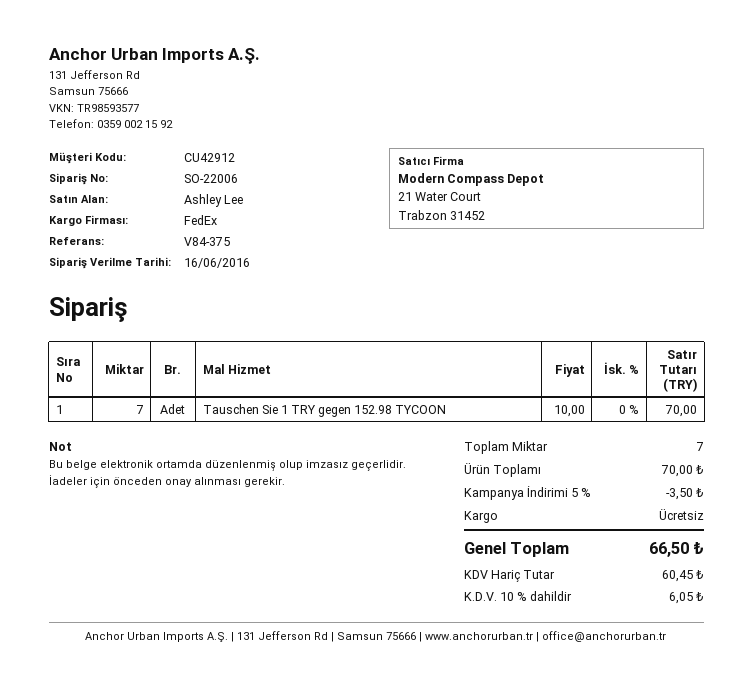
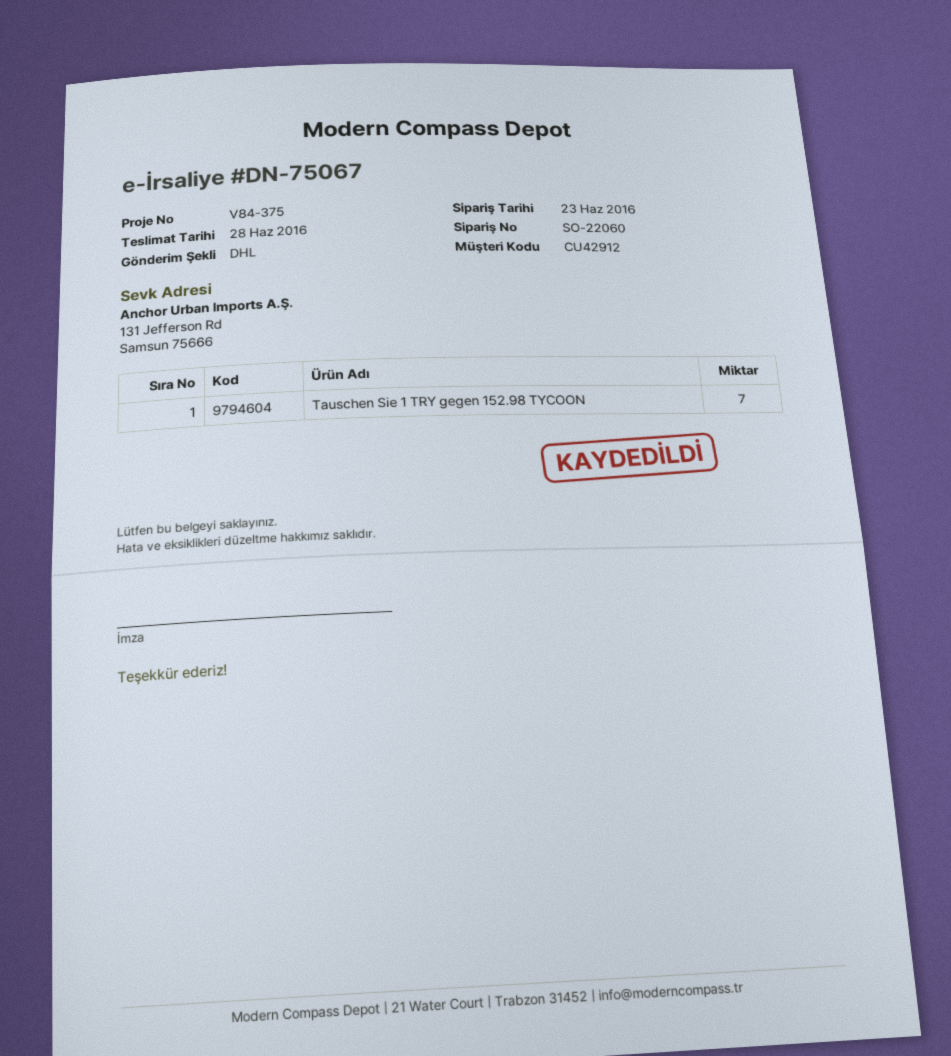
order number: SO-22006 -> SO-22060
order date: 2016-06-16 -> 2016-06-23
shipping method: FedEx -> DHL

